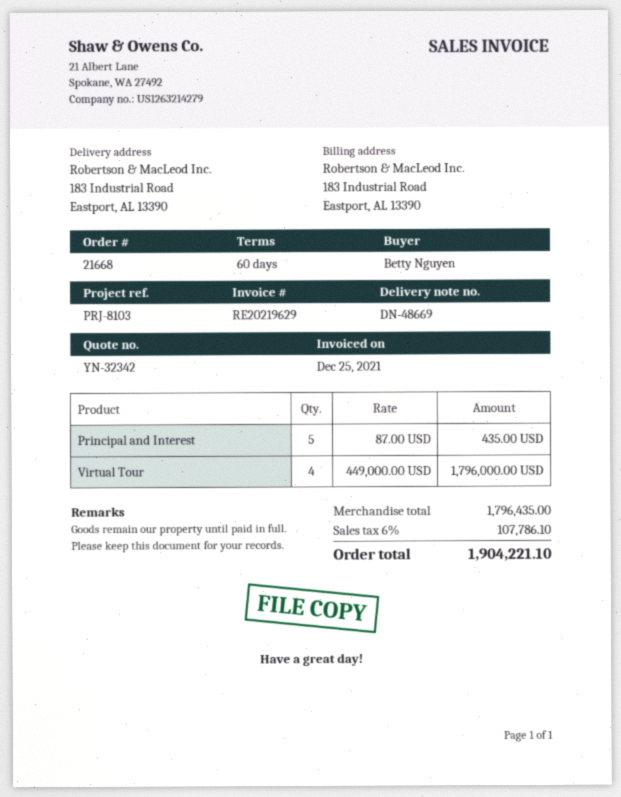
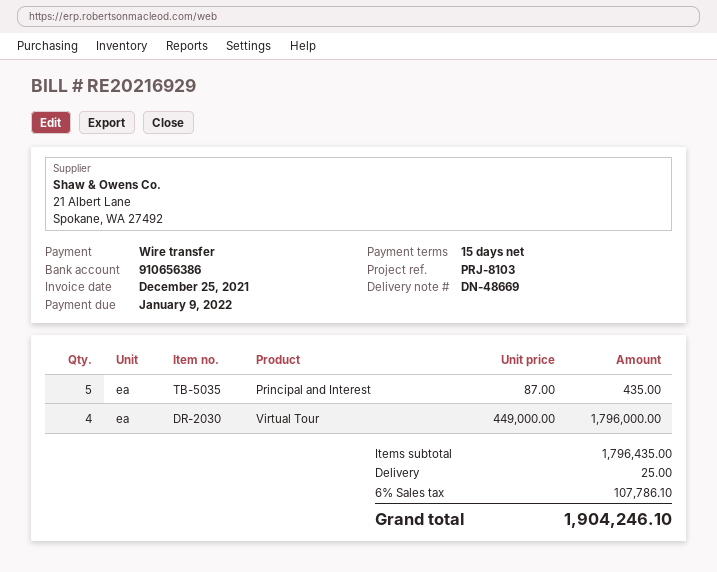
invoice number: RE20219629 -> RE20216929
payment terms: 60 days -> 15 days
shipping: none -> 25.00
total: 1904221.10 -> 1904246.10

